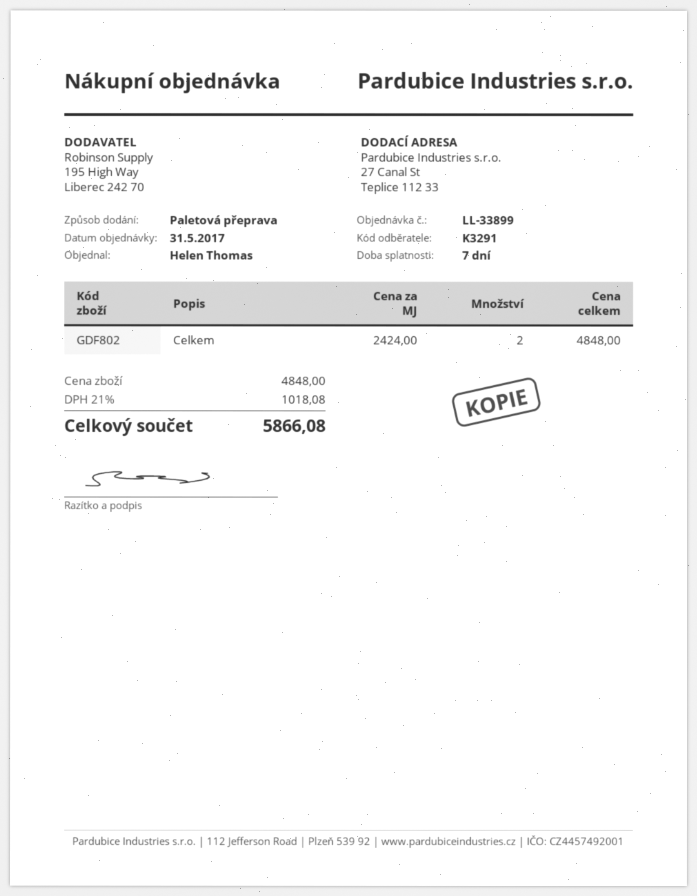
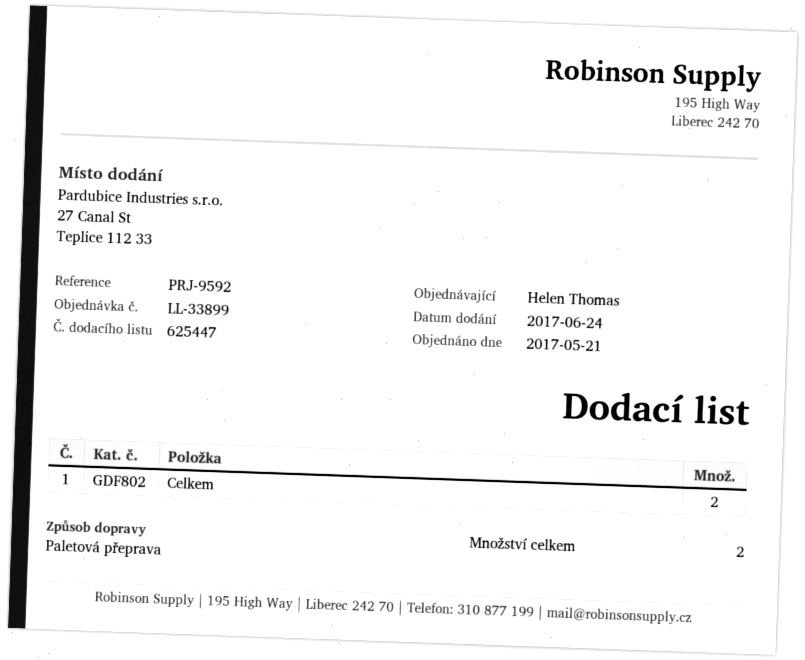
order date: 2017-05-31 -> 2017-05-21

